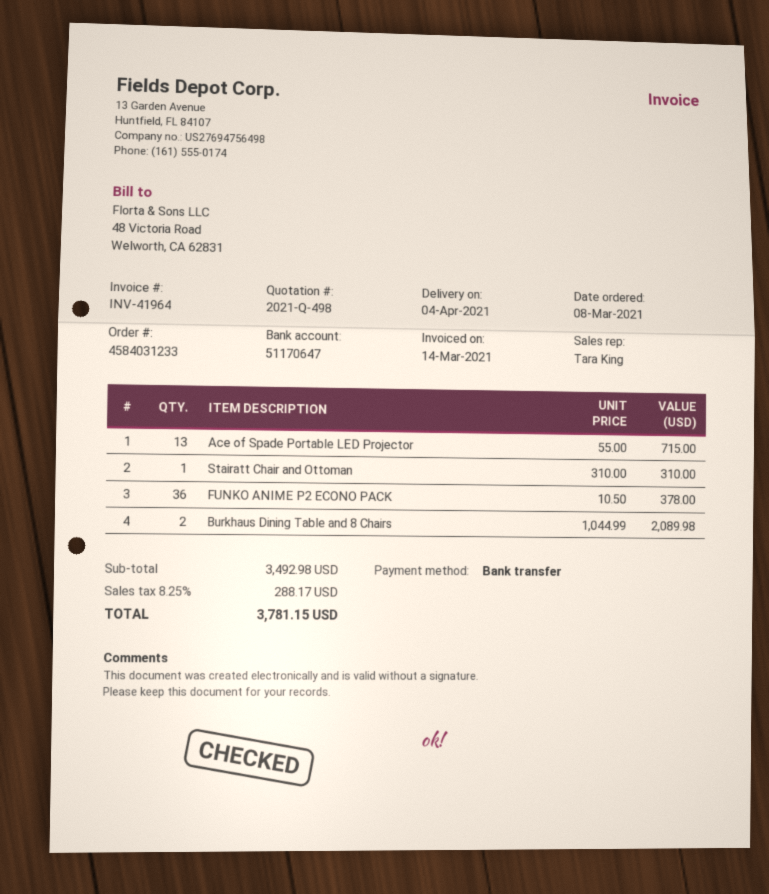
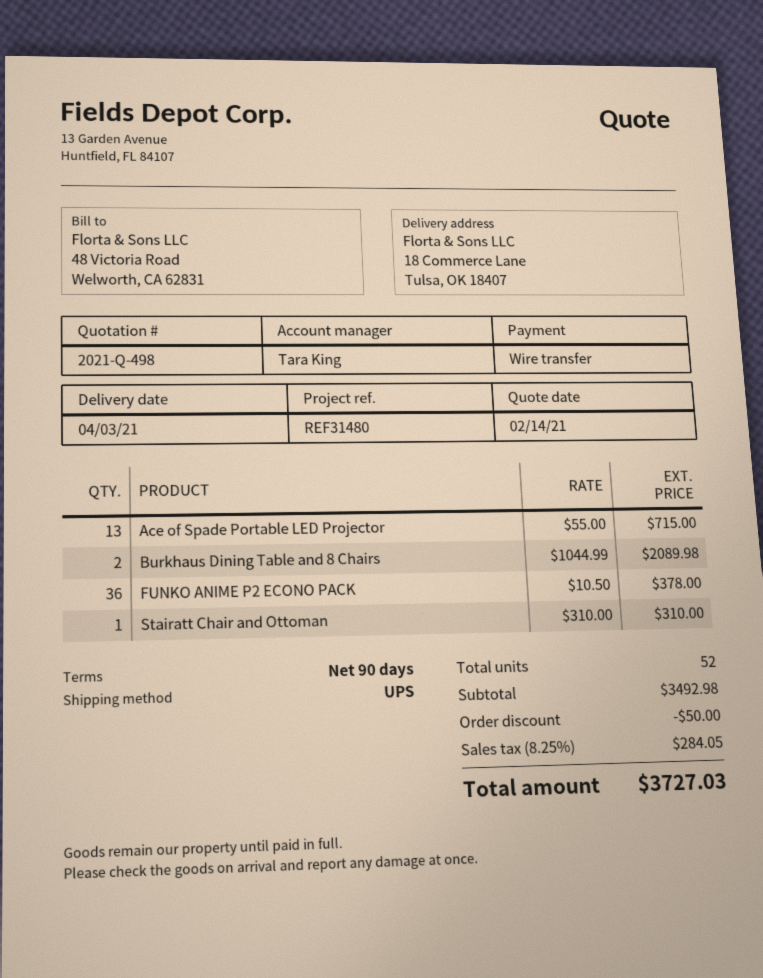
delivery date: 2021-04-04 -> 2021-04-03
discount: none -> 50.00
tax: 8.25% = 288.17 -> 8.25% = 284.05
total: 3781.15 -> 3727.03

